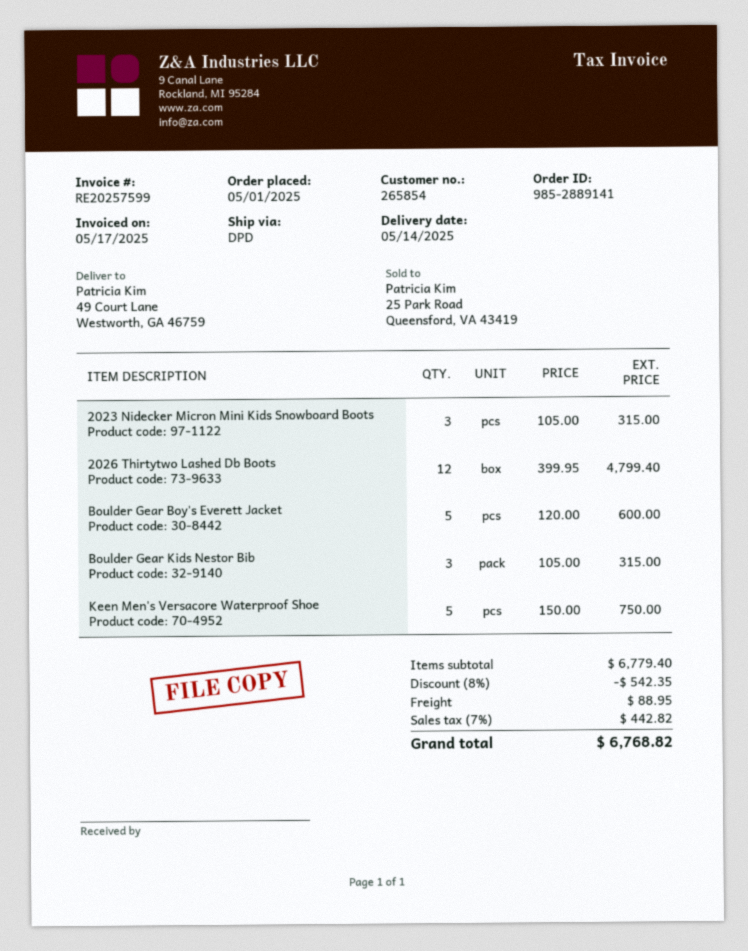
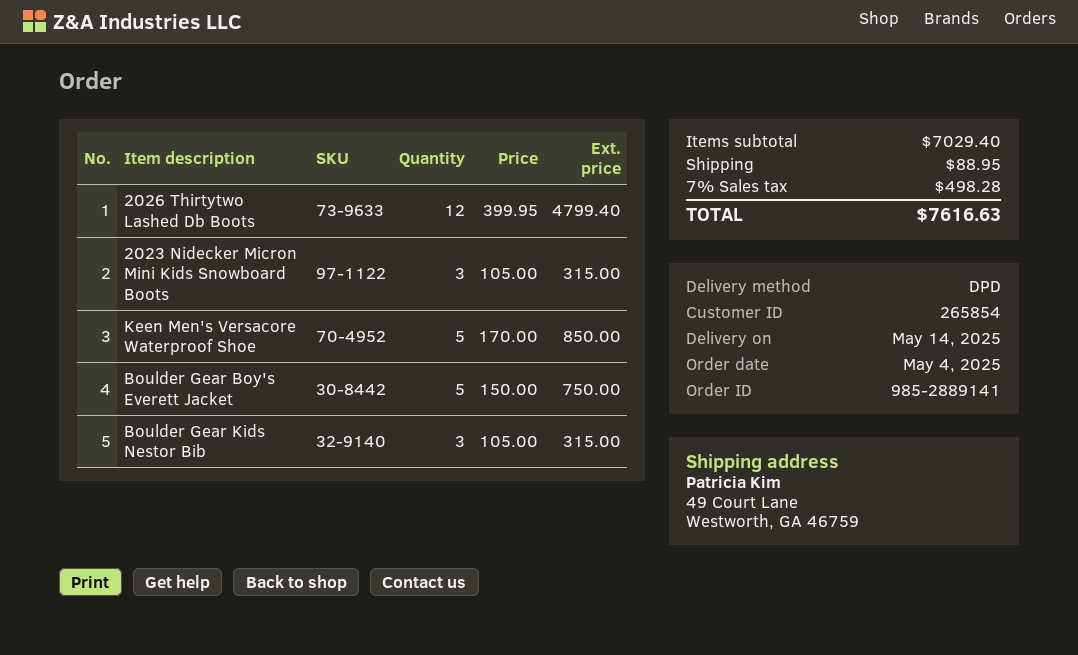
order date: 2025-05-01 -> 2025-05-04
Boulder Gear Boy's Everett Jacket: 5 x 120.00 = 600.00 -> 5 x 150.00 = 750.00
Keen Men's Versacore Waterproof Shoe: 5 x 150.00 = 750.00 -> 5 x 170.00 = 850.00
subtotal: 6779.40 -> 7029.40
discount: 8% = 542.35 -> none
tax: 7% = 442.82 -> 7% = 498.28
total: 6768.82 -> 7616.63

